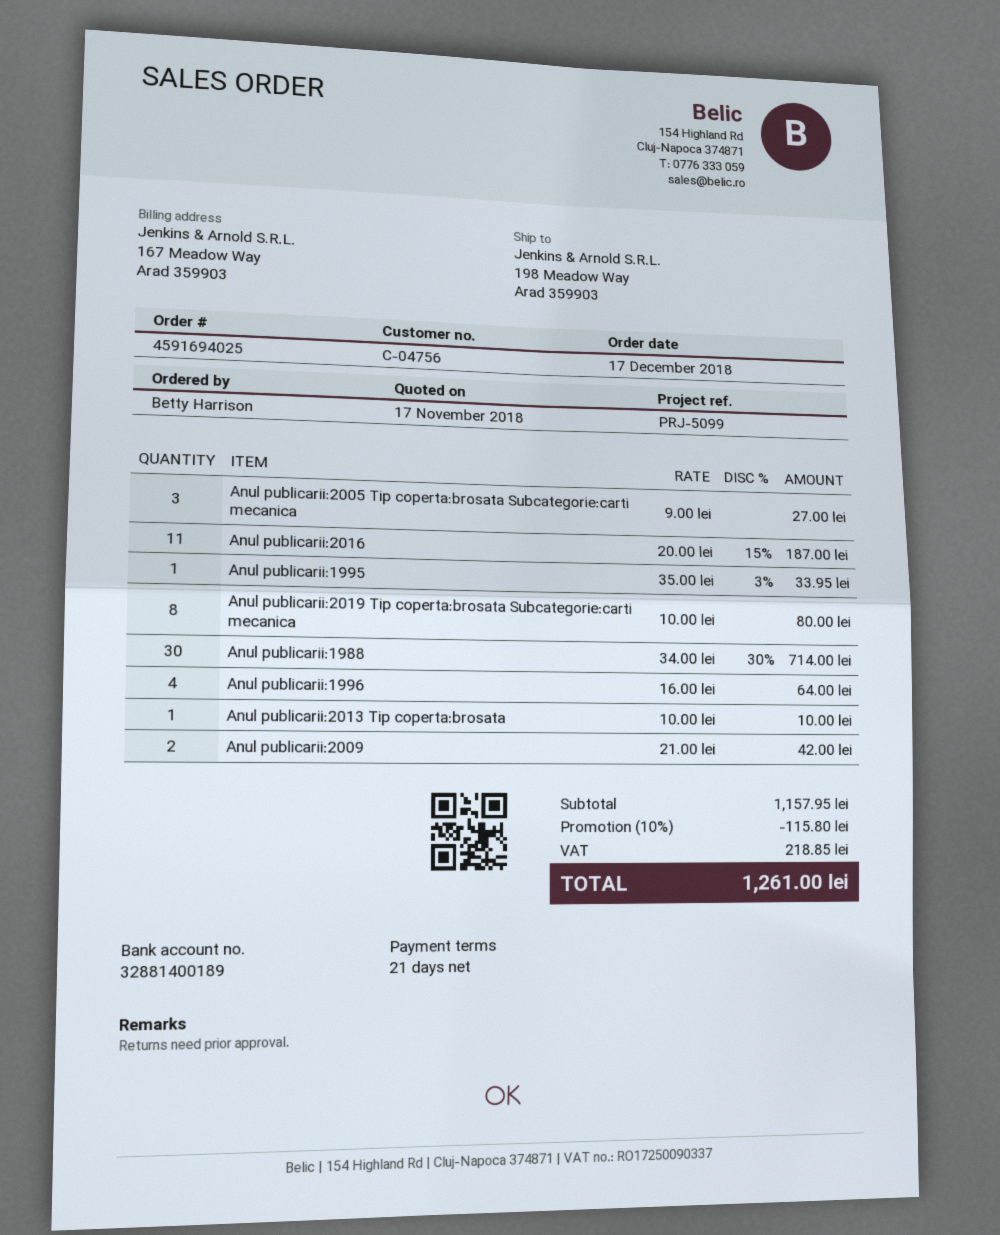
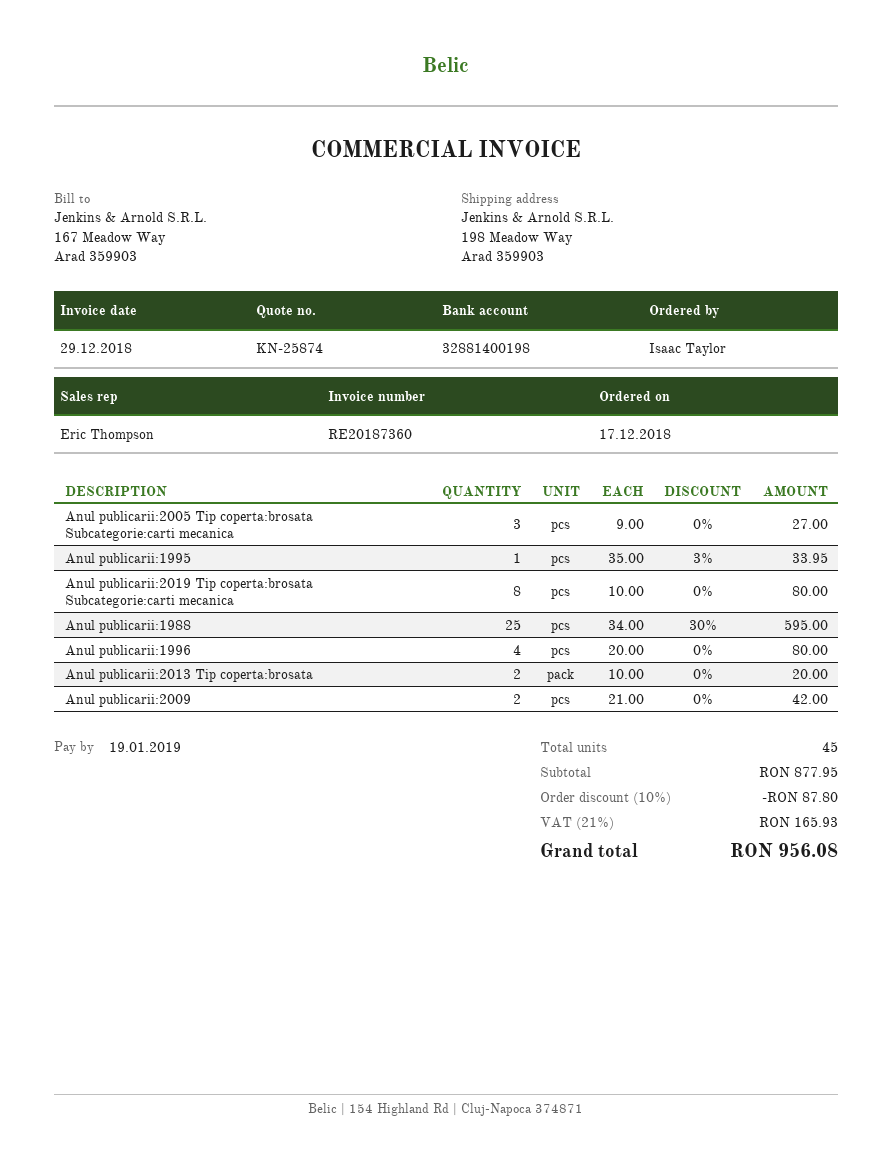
ordered by: Betty Harrison -> Isaac Taylor
bank account: 32881400189 -> 32881400198
Anul publicarii:2016: 11 x 20.00 - 15% = 187.00 -> none
Anul publicarii:1988: 30 x 34.00 - 30% = 714.00 -> 25 x 34.00 - 30% = 595.00
Anul publicarii:1996: 4 x 16.00 = 64.00 -> 4 x 20.00 = 80.00
Anul publicarii:2013 Tip coperta:brosata: 1 x 10.00 = 10.00 -> 2 x 10.00 = 20.00
subtotal: 1157.95 -> 877.95
discount: 10% = 115.80 -> 10% = 87.80
tax: 218.85 -> 165.93
total: 1261.00 -> 956.08

